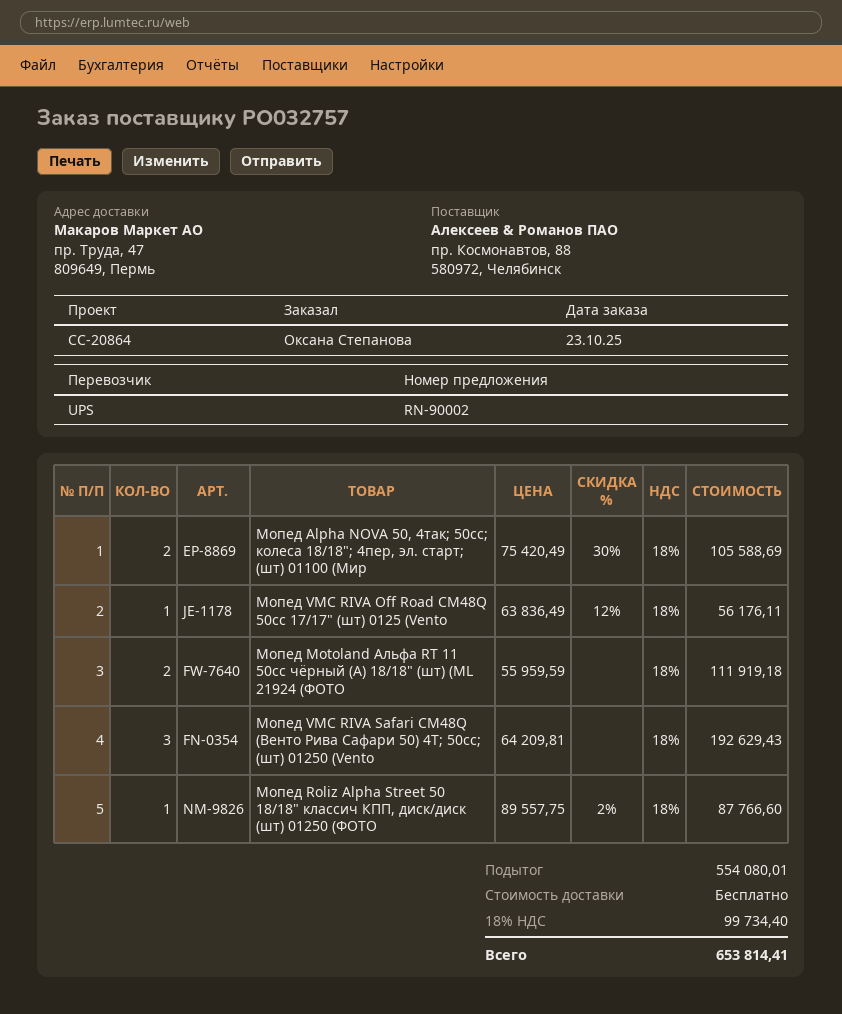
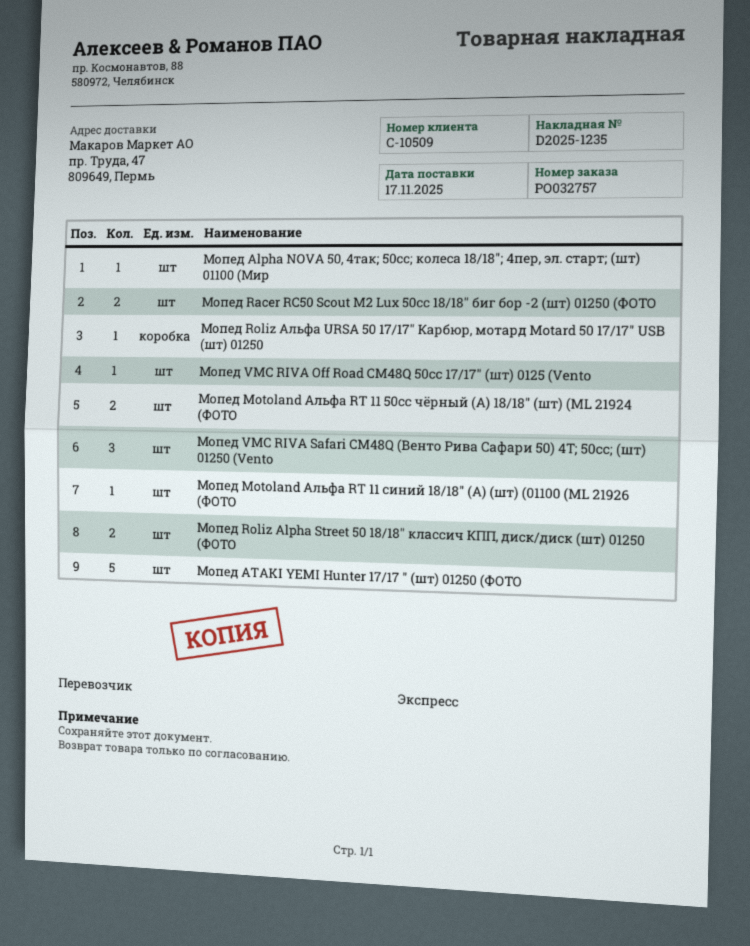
shipping method: UPS -> express
Мопед Alpha NOVA 50, 4так; 50cc; колеса 18/18"; 4пер, эл. старт; (шт) 01100 (Мир: 2 -> 1
Мопед Roliz Alpha Street 50 18/18" классич КПП, диск/диск (шт) 01250 (ФОТО: 1 -> 2
Мопед Racer RC50 Scout M2 Lux 50сс 18/18" биг бор -2 (шт) 01250 (ФОТО: none -> 2
Мопед Roliz Альфа URSA 50 17/17" Карбюр, мотард Motard 50 17/17" USB (шт) 01250: none -> 1
Мопед Motoland Альфа RT 11 синий 18/18" (A) (шт) (01100 (ML 21926 (ФОТО: none -> 1
Мопед ATAKI YEMI Hunter 17/17 " (шт) 01250 (ФОТО: none -> 5

